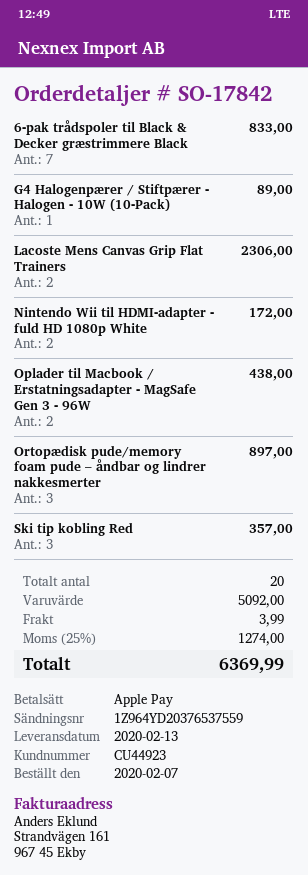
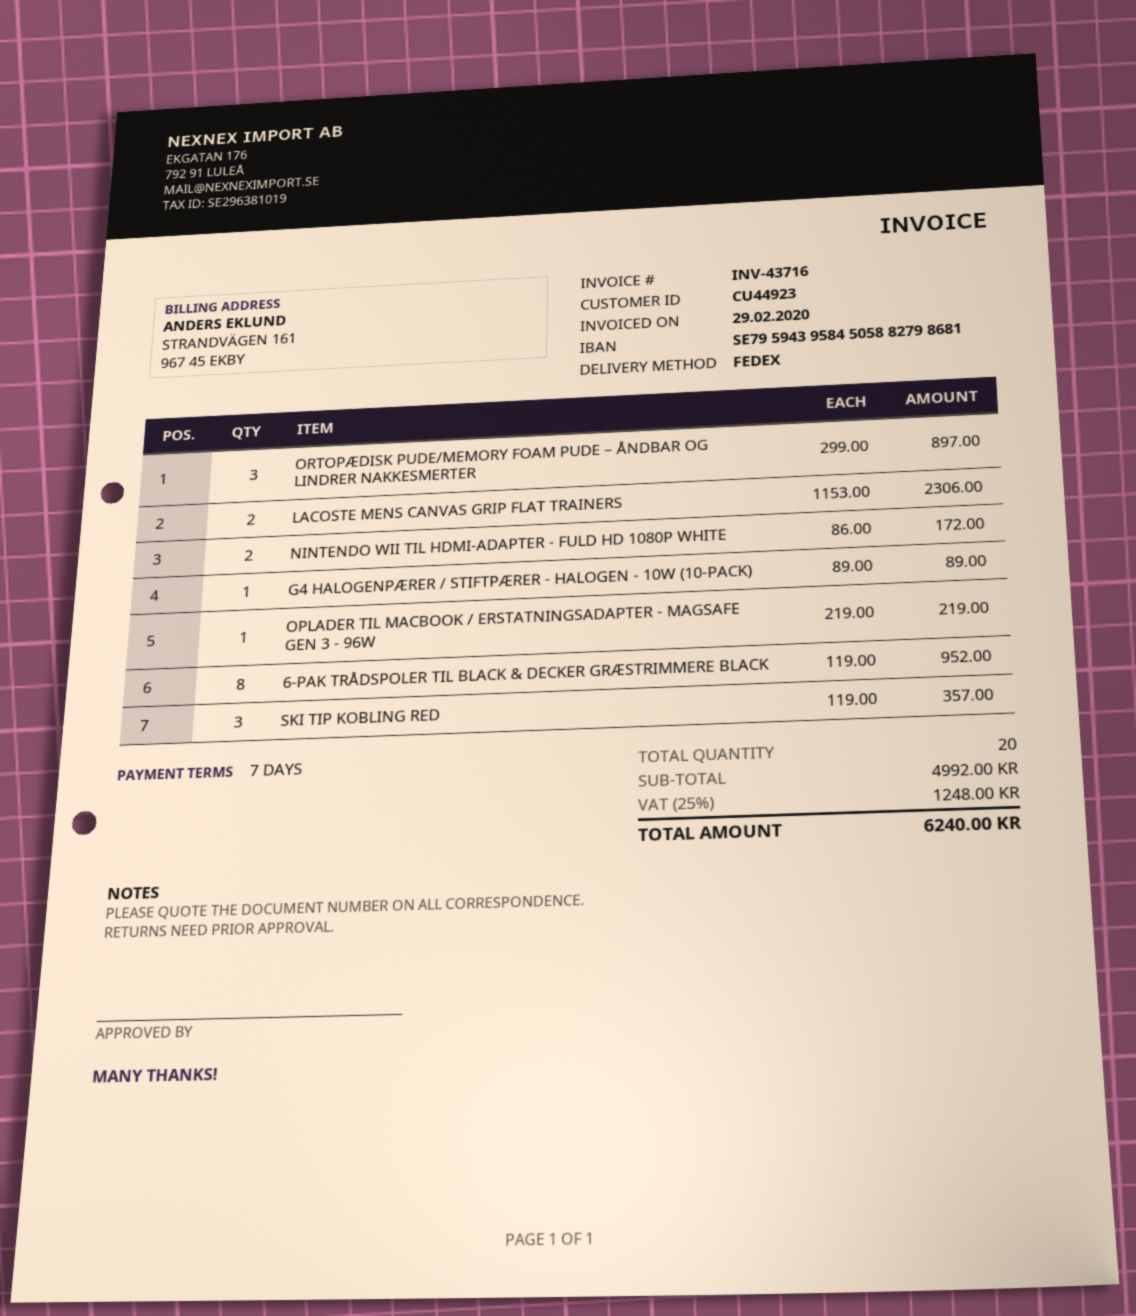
6-pak trådspoler til Black & Decker græstrimmere Black: 7 for 833.00 -> 8 for 952.00
Oplader til Macbook / Erstatningsadapter - MagSafe Gen 3 - 96W: 2 for 438.00 -> 1 for 219.00
subtotal: 5092.00 -> 4992.00
shipping: 3.99 -> none
tax: 25% = 1274.00 -> 25% = 1248.00
total: 6369.99 -> 6240.00

